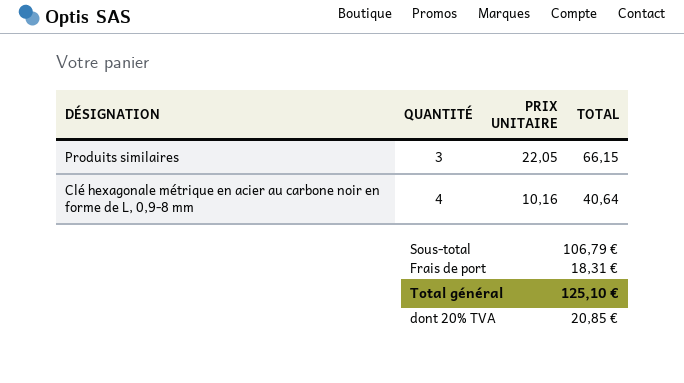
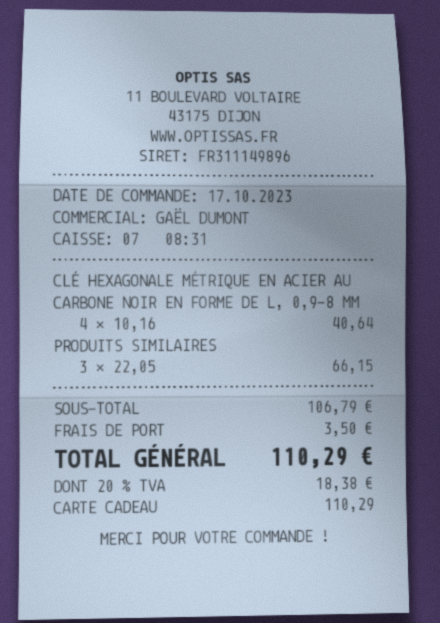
shipping: 18.31 -> 3.50
tax: 20% = 20.85 -> 20% = 18.38
total: 125.10 -> 110.29

